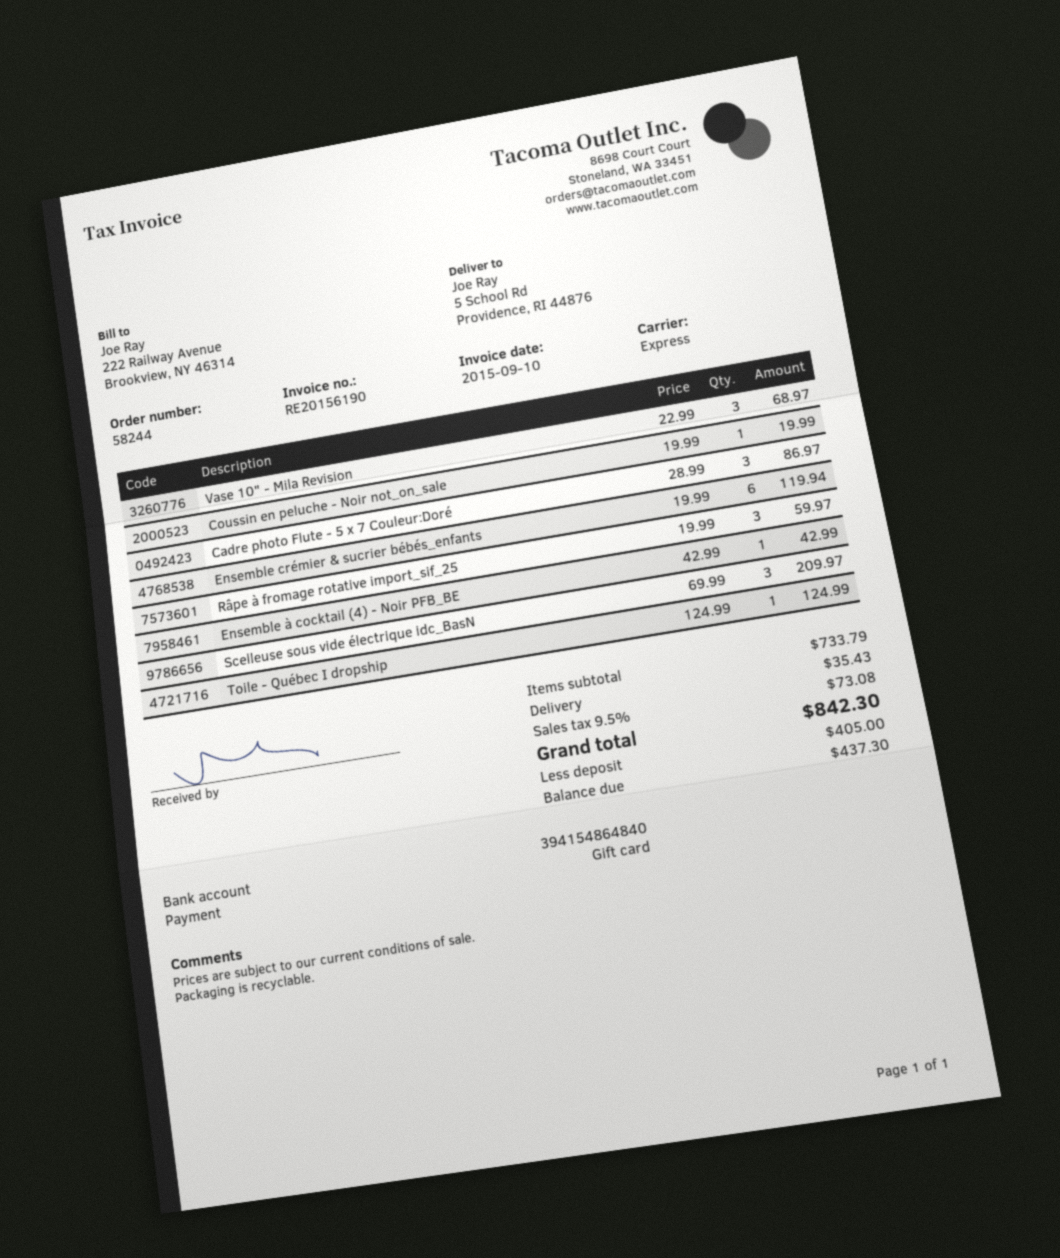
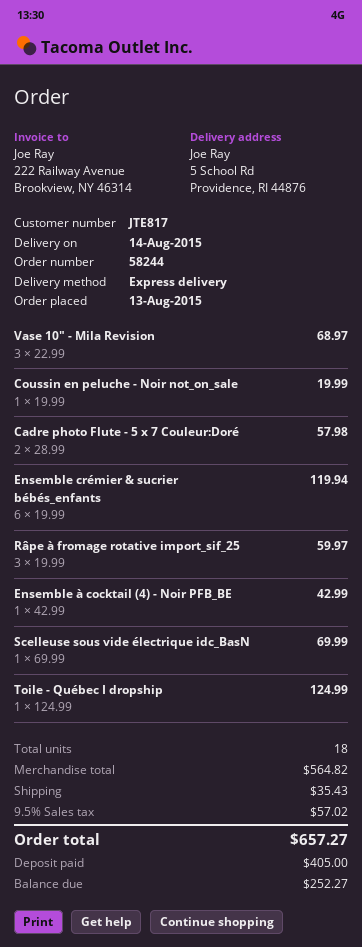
Cadre photo Flute - 5 x 7 Couleur:Doré: 3 x 28.99 = 86.97 -> 2 x 28.99 = 57.98
Scelleuse sous vide électrique idc_BasN: 3 x 69.99 = 209.97 -> 1 x 69.99 = 69.99
subtotal: 733.79 -> 564.82
tax: 9.5% = 73.08 -> 9.5% = 57.02
total: 842.30 -> 657.27
balance: 437.30 -> 252.27

